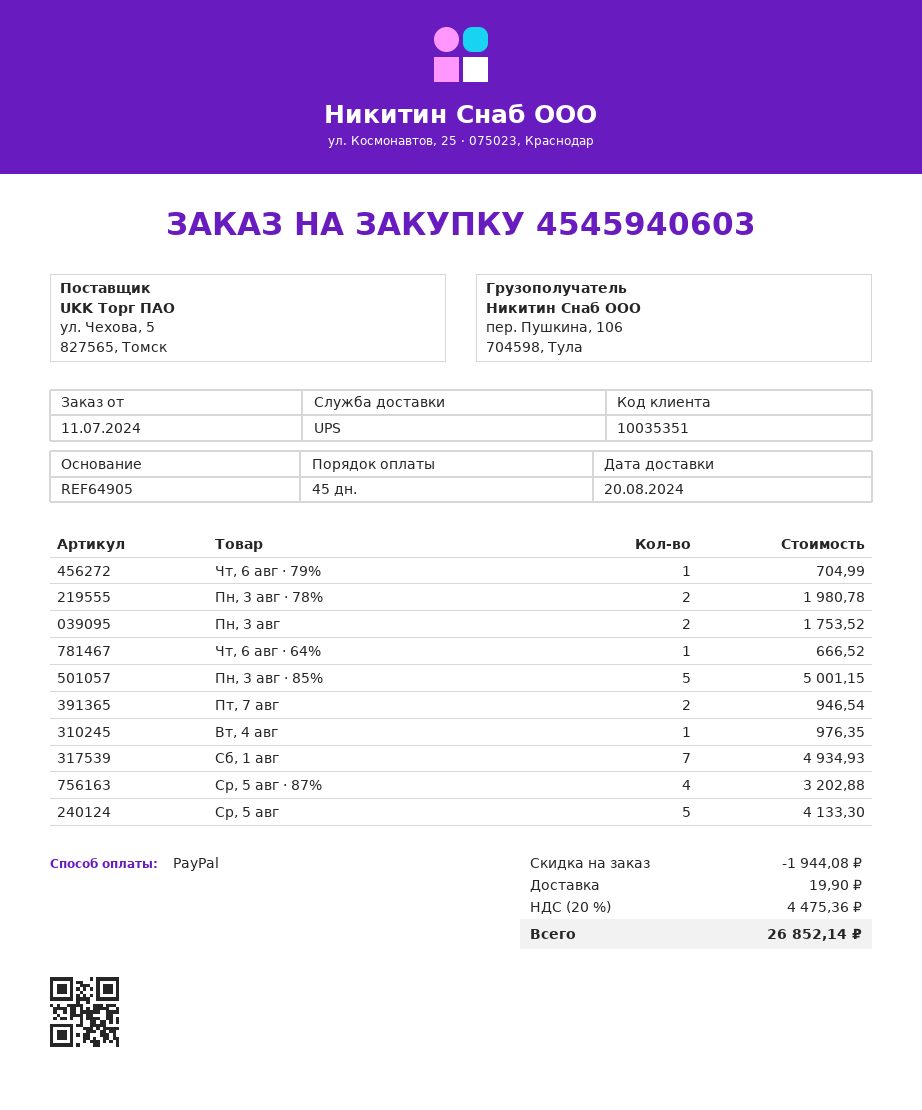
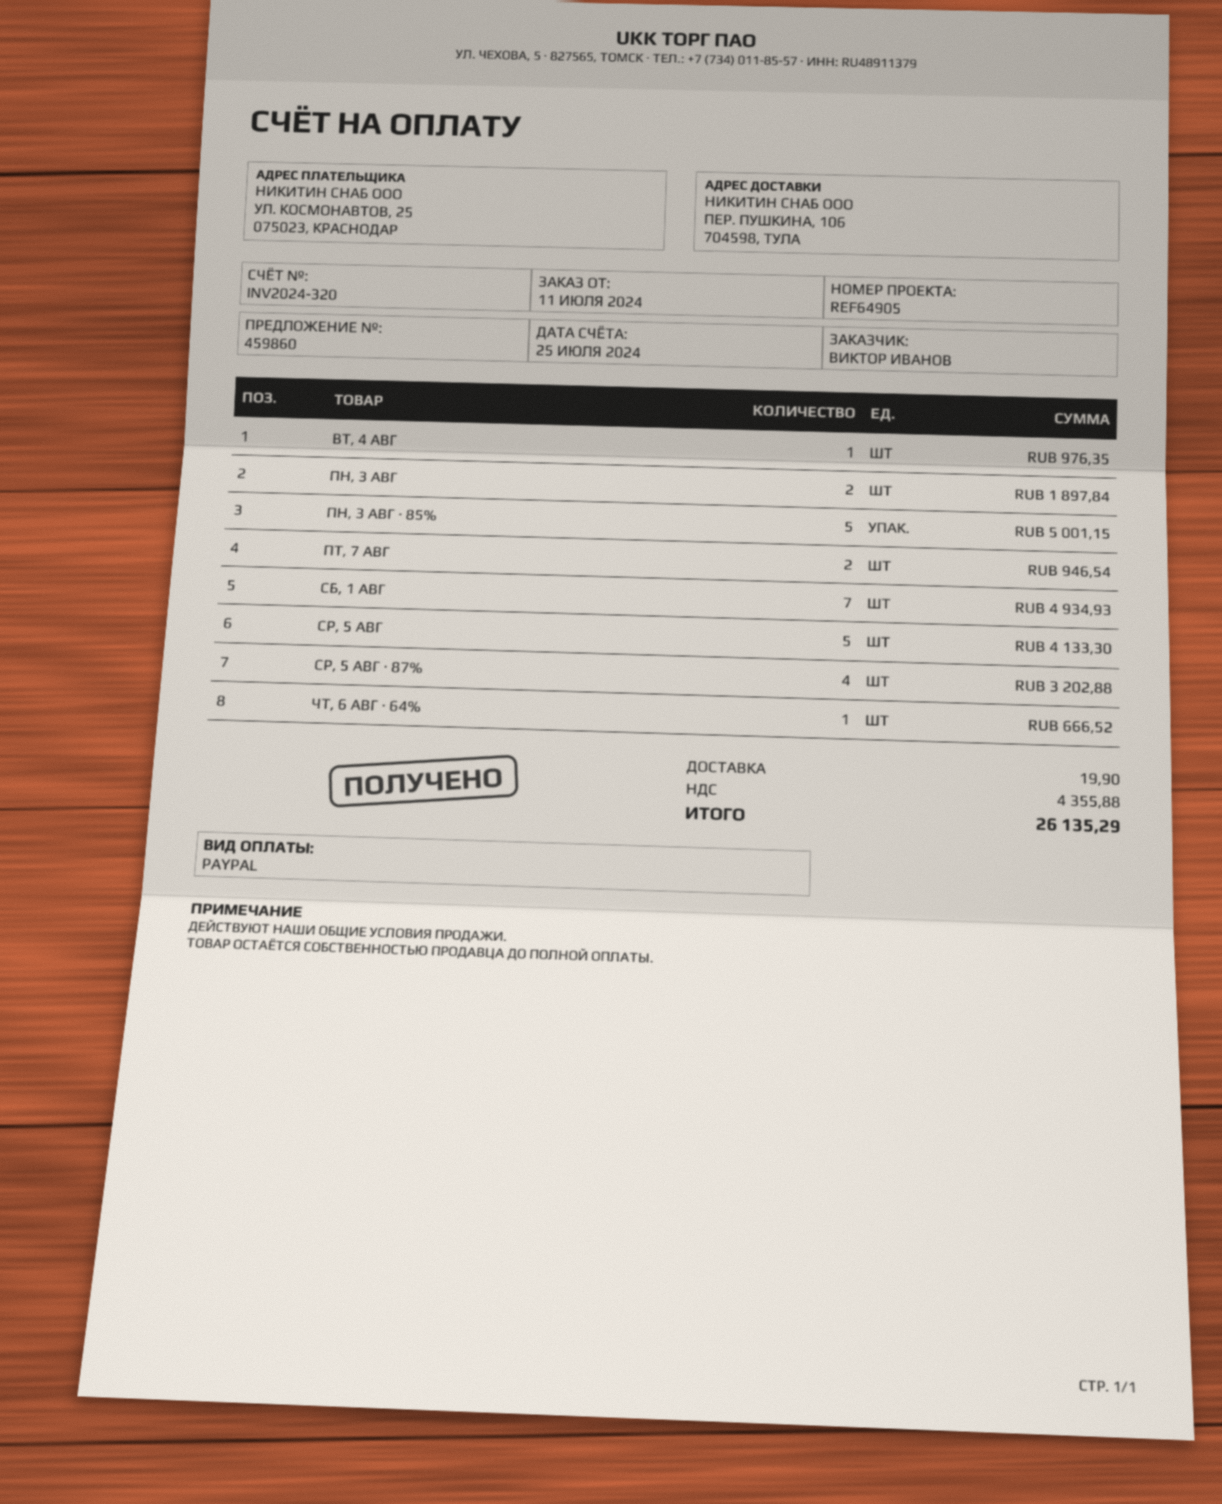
Чт, 6 авг · 79%: 1 for 704.99 -> none
Пн, 3 авг · 78%: 2 for 1980.78 -> none
Пн, 3 авг: 2 for 1753.52 -> 2 for 1897.84
discount: 1944.08 -> none
tax: 4475.36 -> 4355.88
total: 26852.14 -> 26135.29

